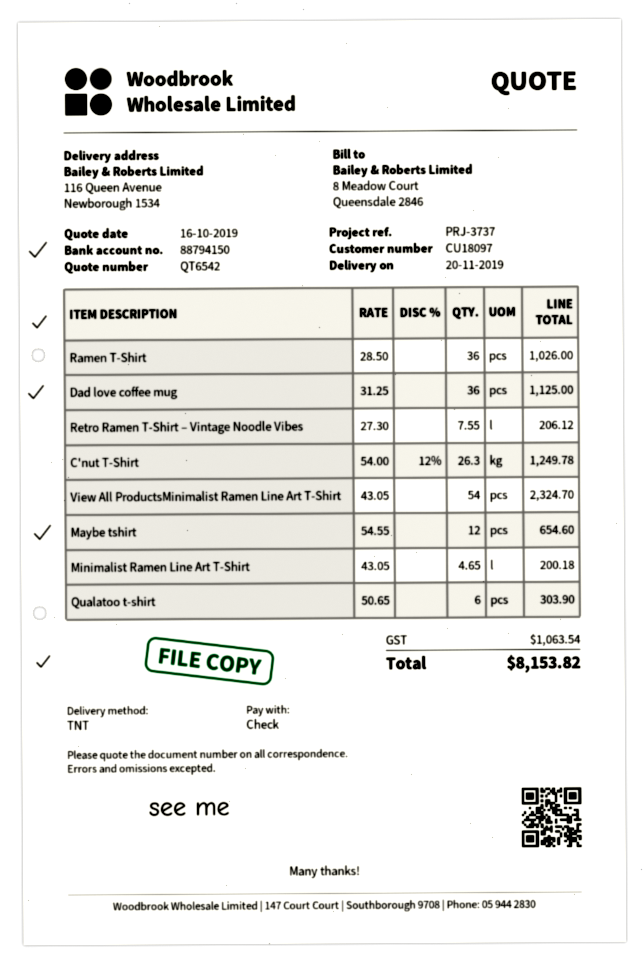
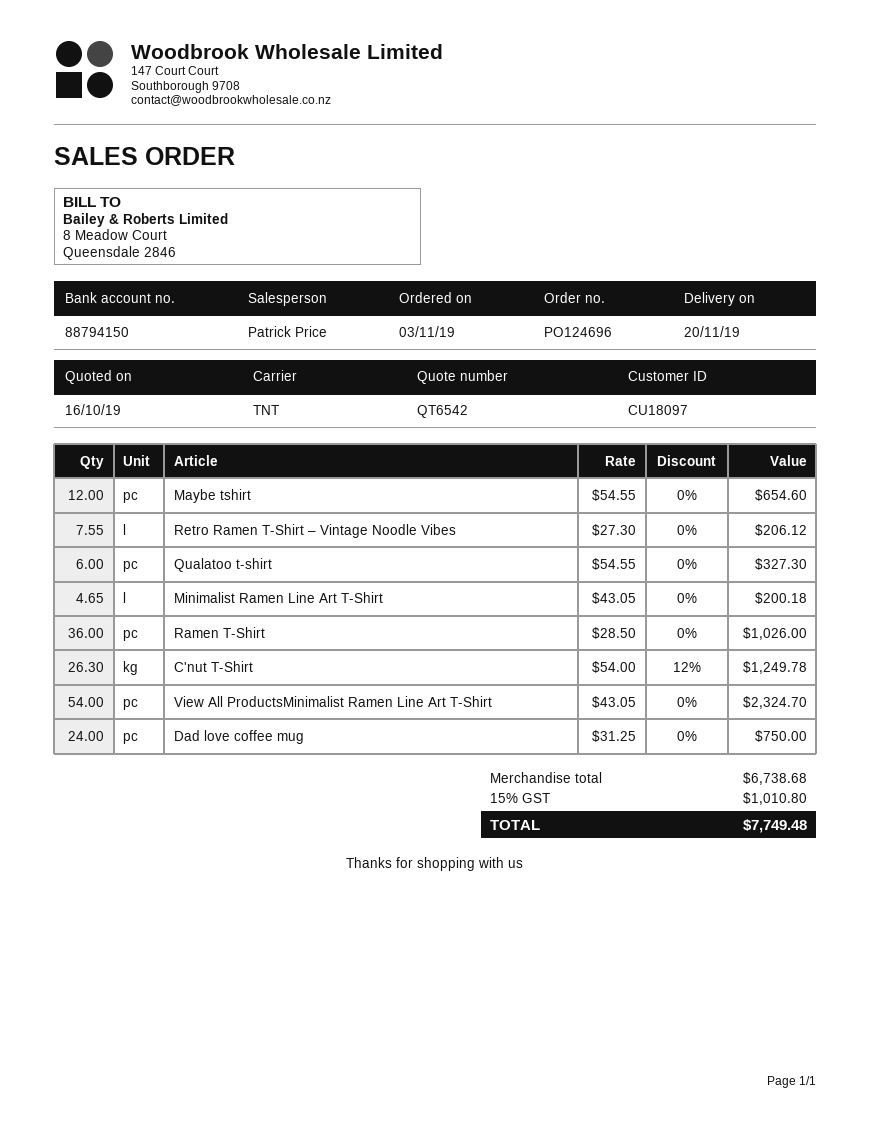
Dad love coffee mug: 36 x 31.25 = 1125.00 -> 24 x 31.25 = 750.00
Qualatoo t-shirt: 6 x 50.65 = 303.90 -> 6 x 54.55 = 327.30
tax: 1063.54 -> 1010.80
total: 8153.82 -> 7749.48

